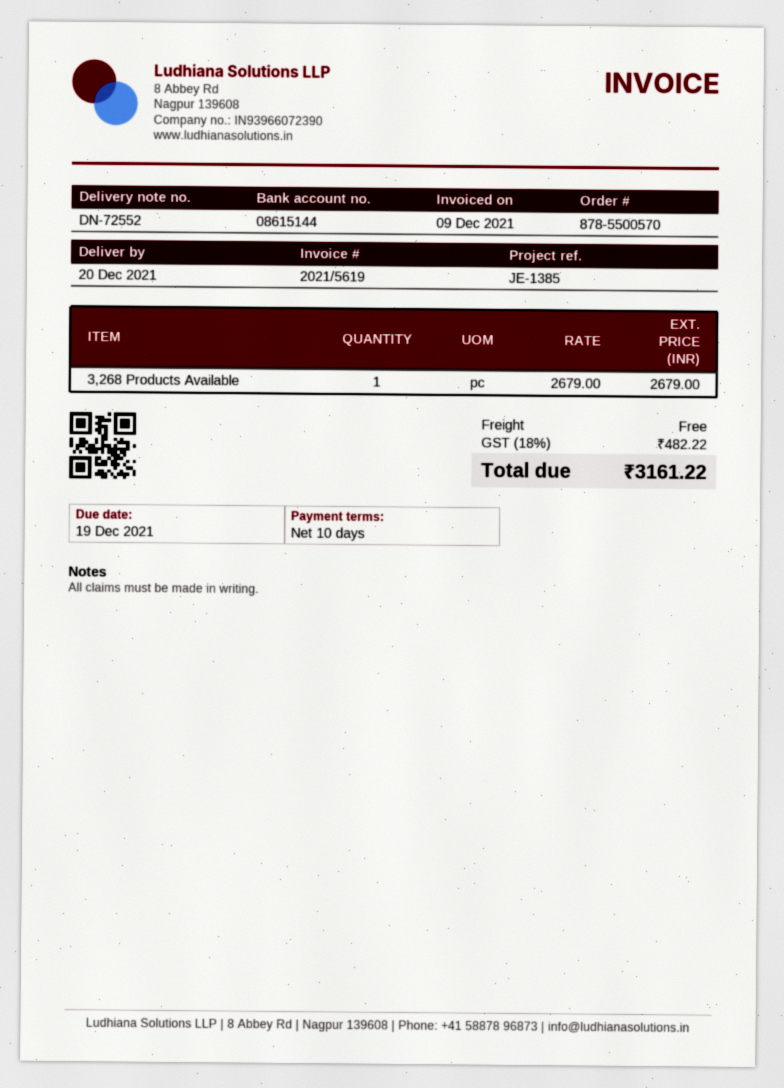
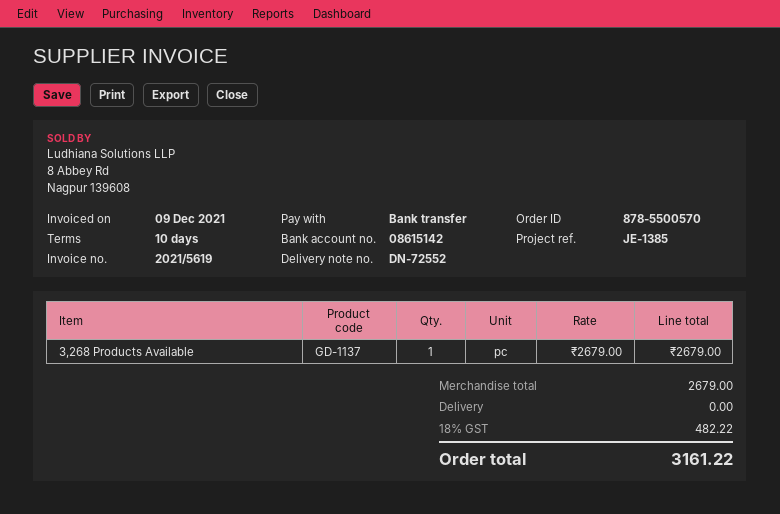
bank account: 08615144 -> 08615142

